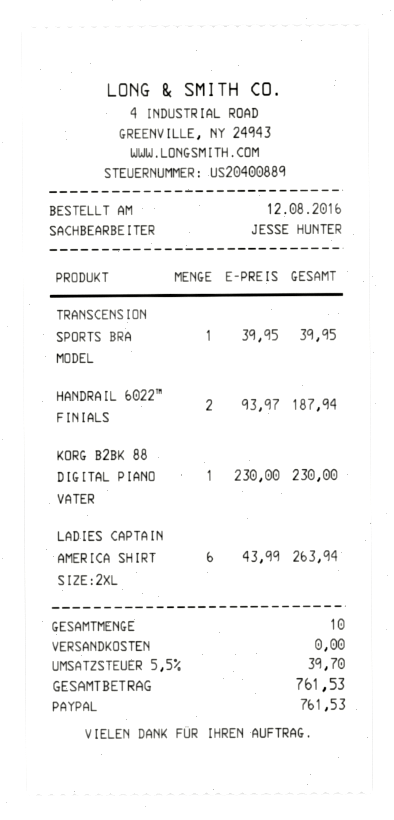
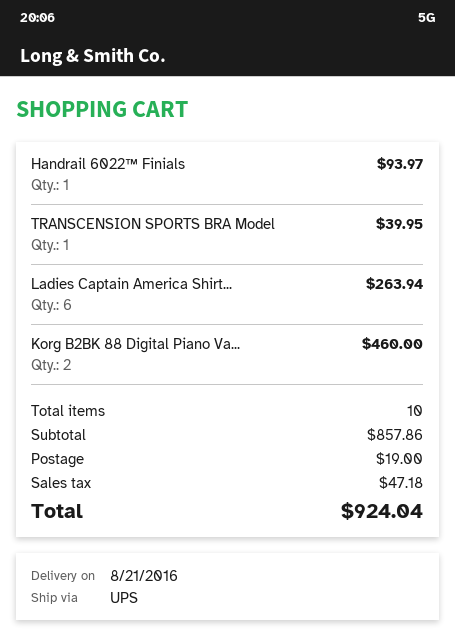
HANDRAIL 6022™ FINIALS: 2 for 187.94 -> 1 for 93.97
KORG B2BK 88 DIGITAL PIANO VATER: 1 for 230.00 -> 2 for 460.00
shipping: 0.00 -> 19.00
tax: 39.70 -> 47.18
total: 761.53 -> 924.04

